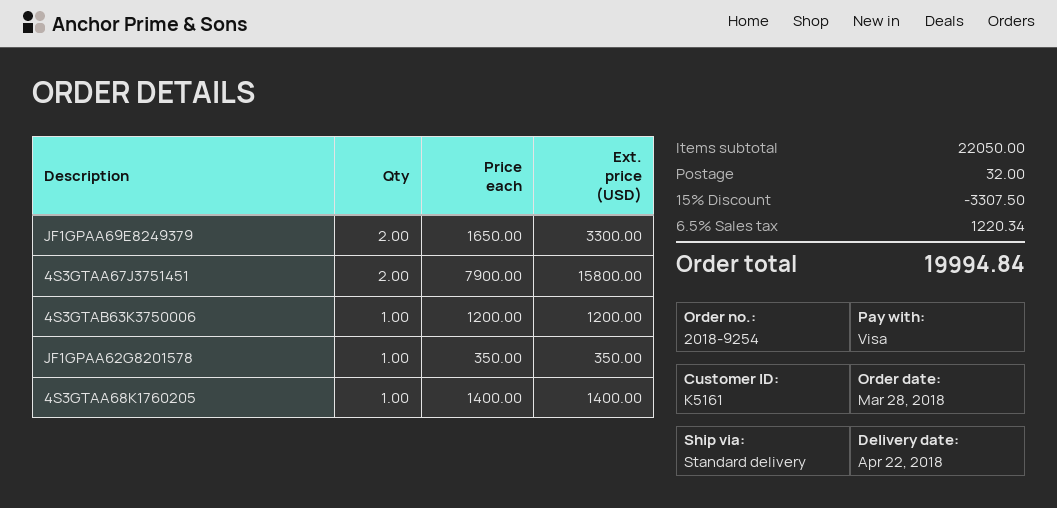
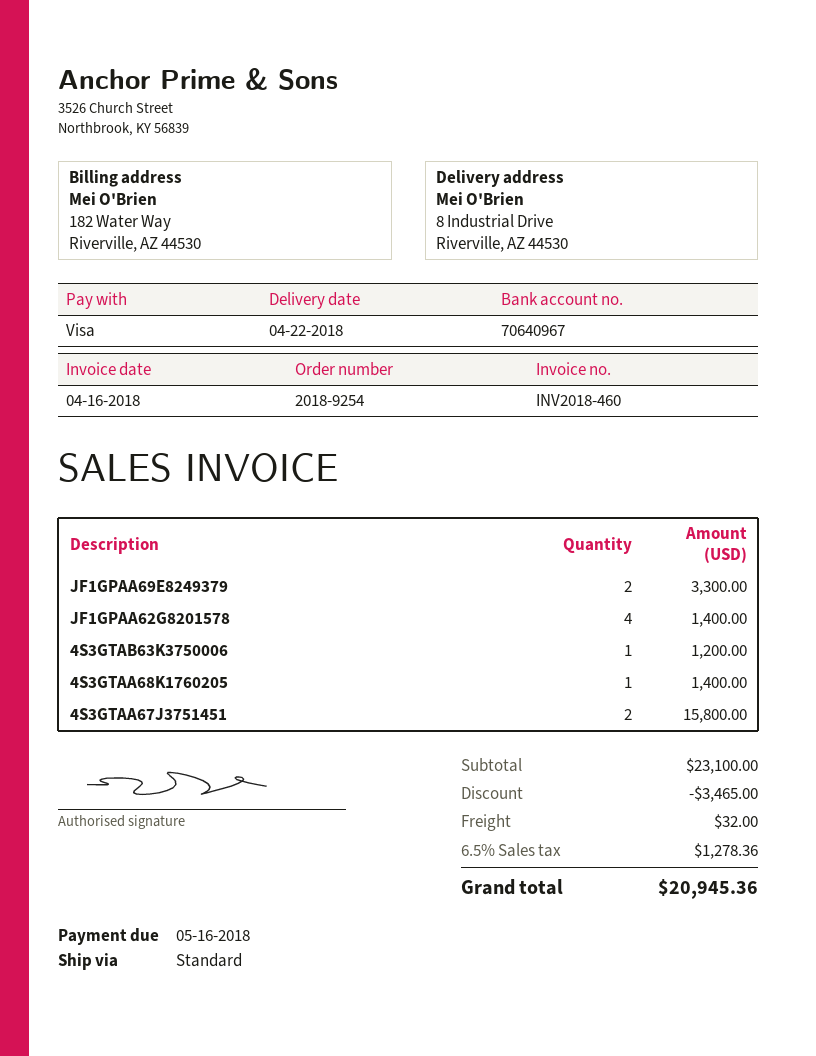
JF1GPAA62G8201578: 1 for 350.00 -> 4 for 1400.00
subtotal: 22050.00 -> 23100.00
discount: 3307.50 -> 3465.00
tax: 6.5% = 1220.34 -> 6.5% = 1278.36
total: 19994.84 -> 20945.36

